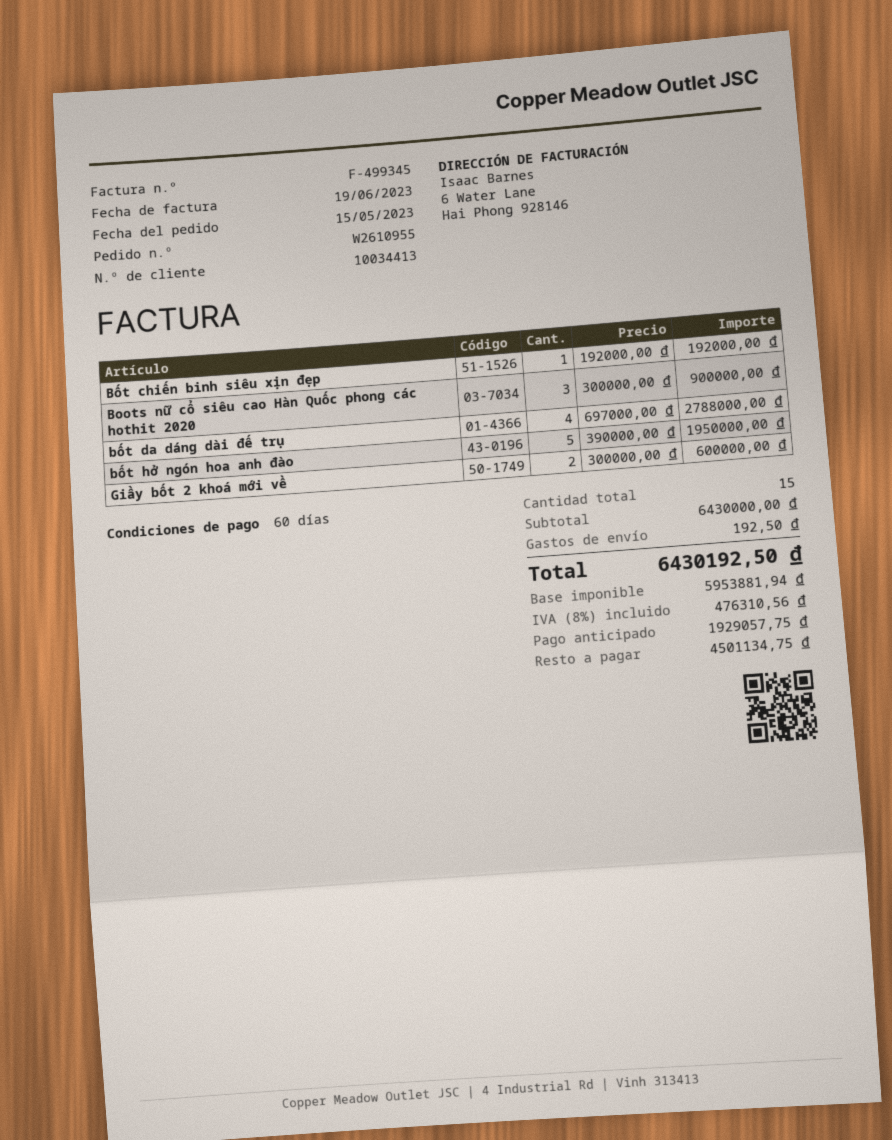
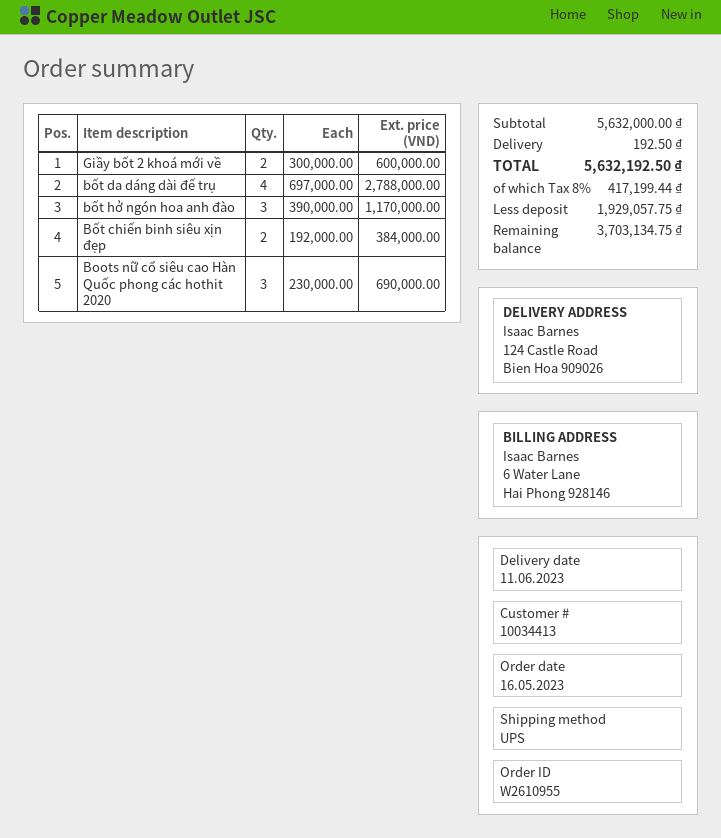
order date: 2023-05-15 -> 2023-05-16
Bốt chiến binh siêu xịn đẹp: 1 x 192000.00 = 192000.00 -> 2 x 192000.00 = 384000.00
Boots nữ cổ siêu cao Hàn Quốc phong các hothit 2020: 3 x 300000.00 = 900000.00 -> 3 x 230000.00 = 690000.00
bốt hở ngón hoa anh đào: 5 x 390000.00 = 1950000.00 -> 3 x 390000.00 = 1170000.00
subtotal: 6430000.00 -> 5632000.00
tax: 8% = 476310.56 -> 8% = 417199.44
total: 6430192.50 -> 5632192.50
balance: 4501134.75 -> 3703134.75

